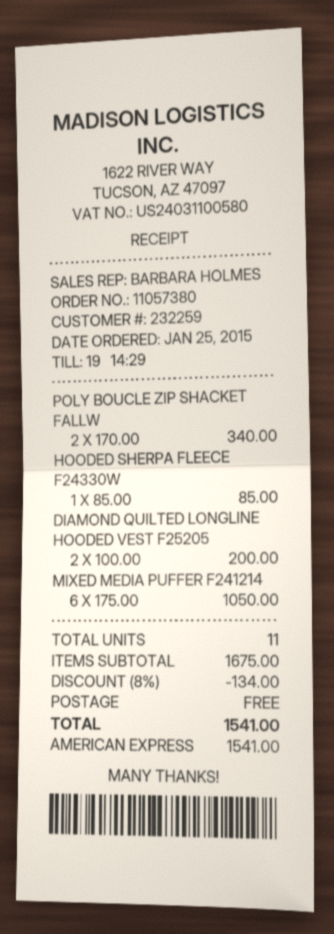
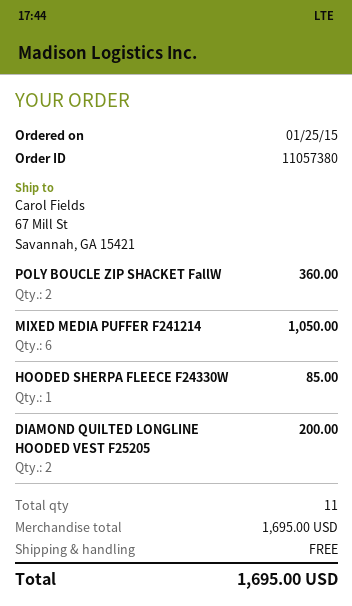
POLY BOUCLE ZIP SHACKET FALLW: 2 for 340.00 -> 2 for 360.00
subtotal: 1675.00 -> 1695.00
discount: 8% = 134.00 -> none
total: 1541.00 -> 1695.00

